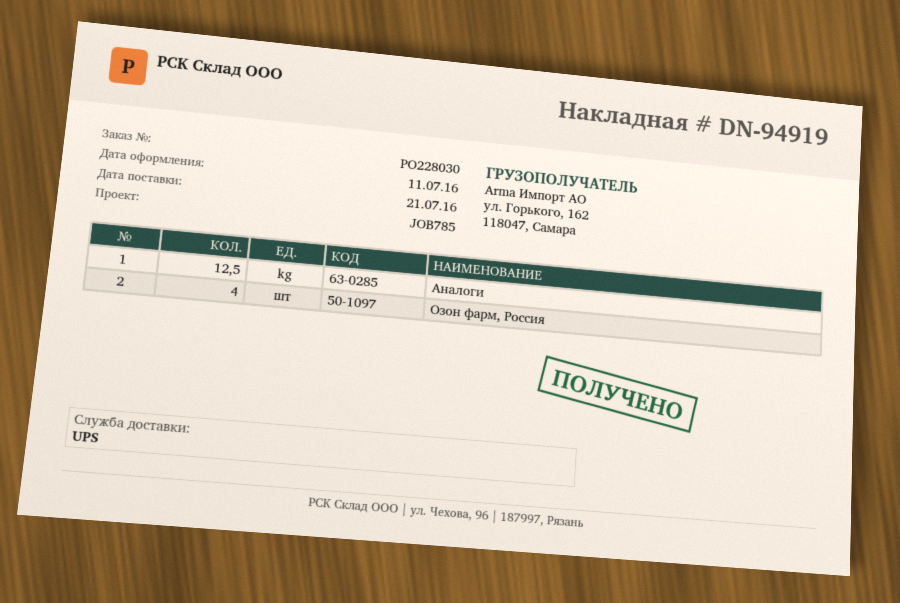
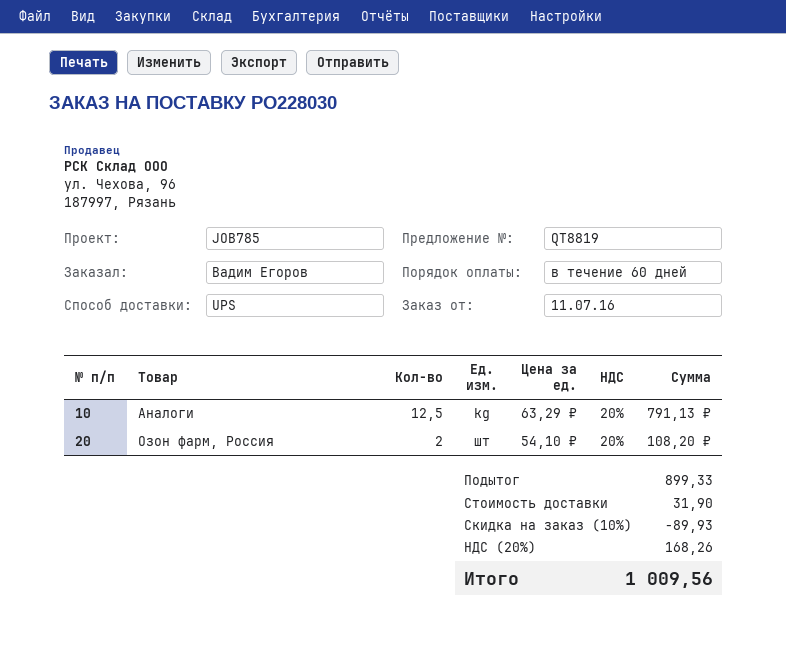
Озон фарм, Россия: 4 -> 2

